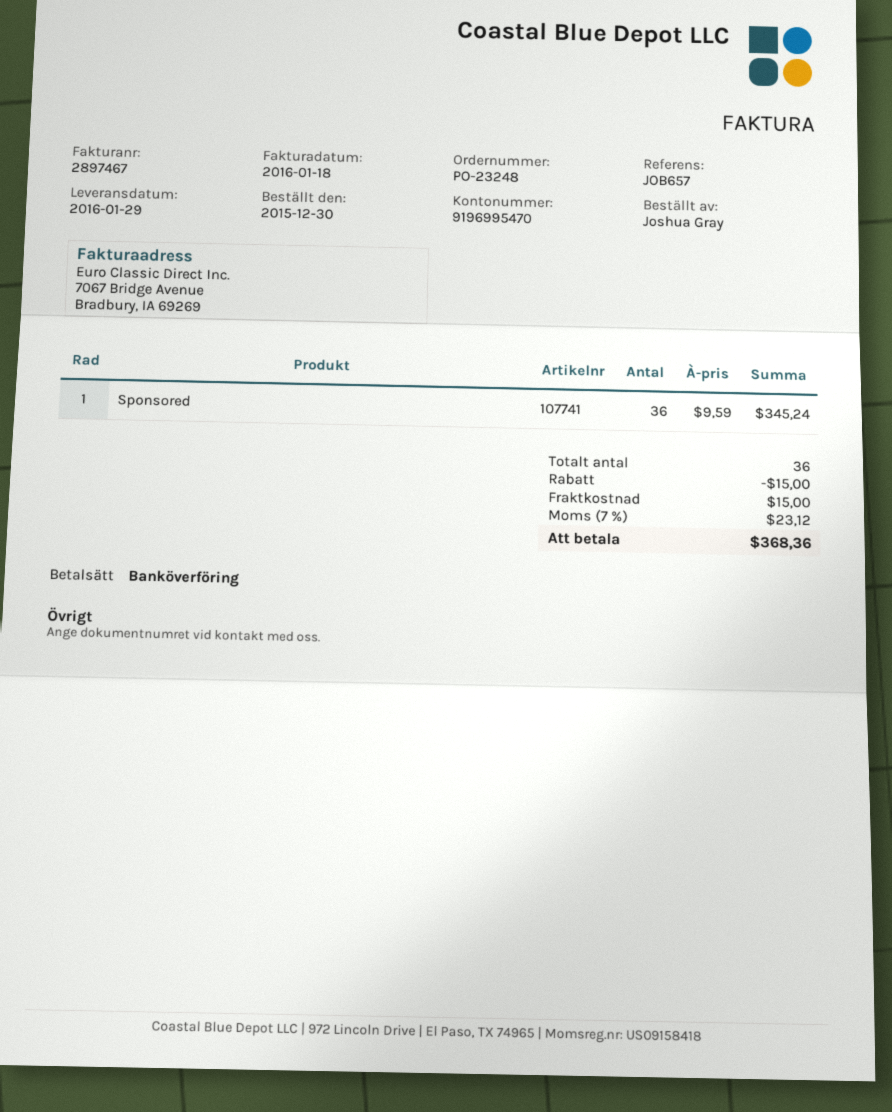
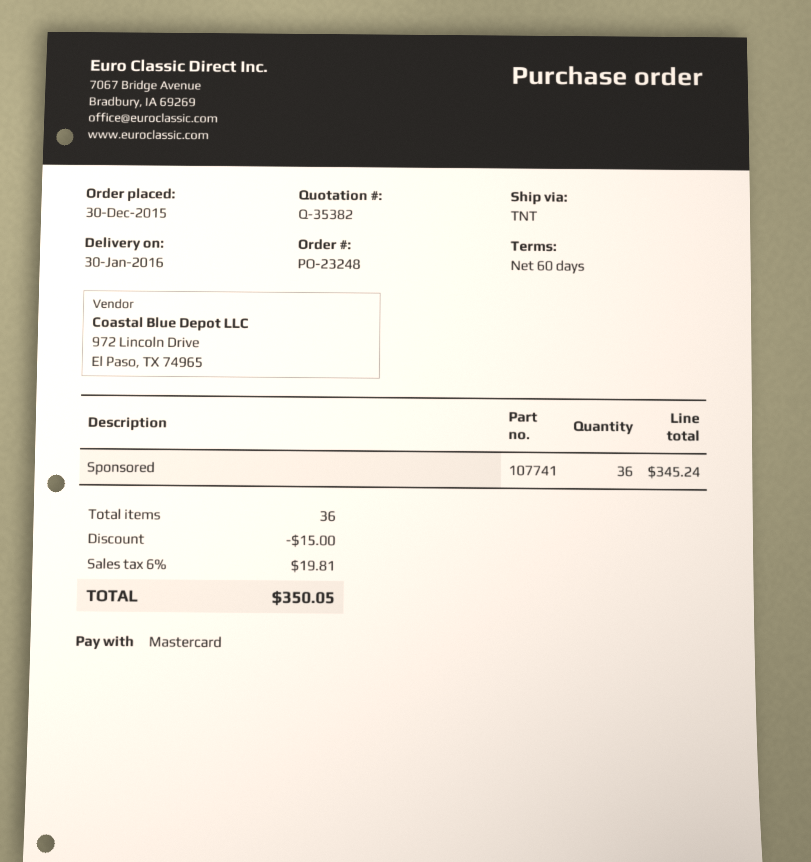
delivery date: 2016-01-29 -> 2016-01-30
payment method: bank transfer -> Mastercard
shipping: 15.00 -> none
tax: 7% = 23.12 -> 6% = 19.81
total: 368.36 -> 350.05

